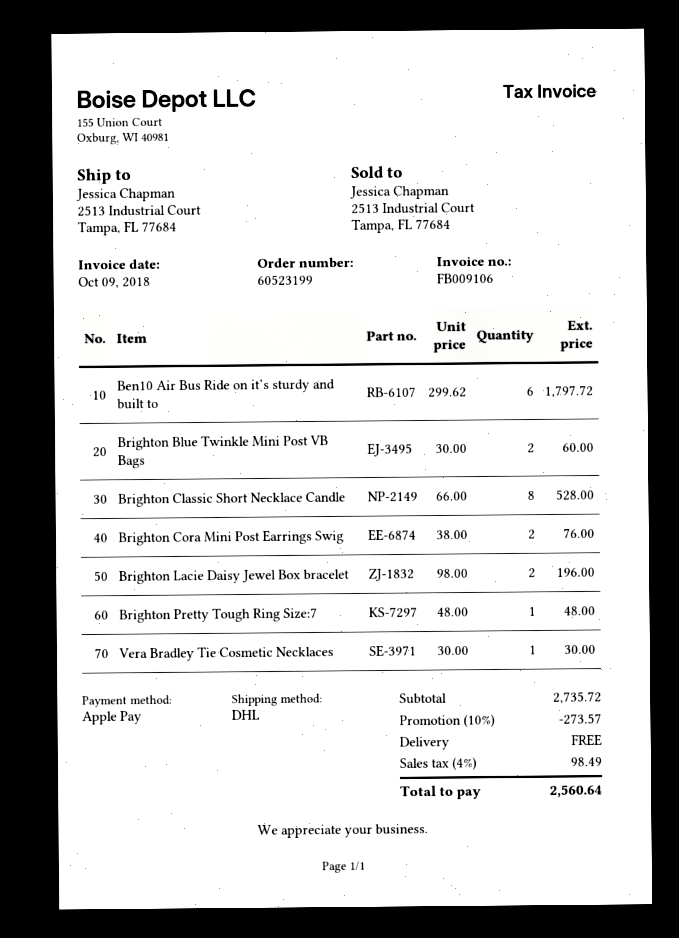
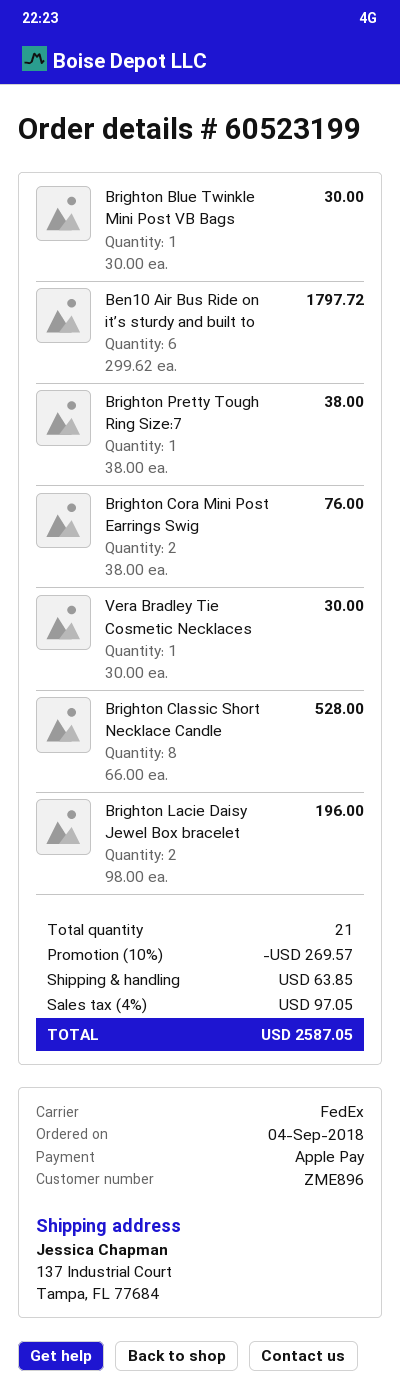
shipping method: DHL -> FedEx
ship to: 2513 Industrial Court, Tampa, FL 77684 -> 137 Industrial Court, Tampa, FL 77684
Brighton Blue Twinkle Mini Post VB Bags: 2 x 30.00 = 60.00 -> 1 x 30.00 = 30.00
Brighton Pretty Tough Ring Size:7: 1 x 48.00 = 48.00 -> 1 x 38.00 = 38.00
discount: 10% = 273.57 -> 10% = 269.57
shipping: 0.00 -> 63.85
tax: 4% = 98.49 -> 4% = 97.05
total: 2560.64 -> 2587.05

